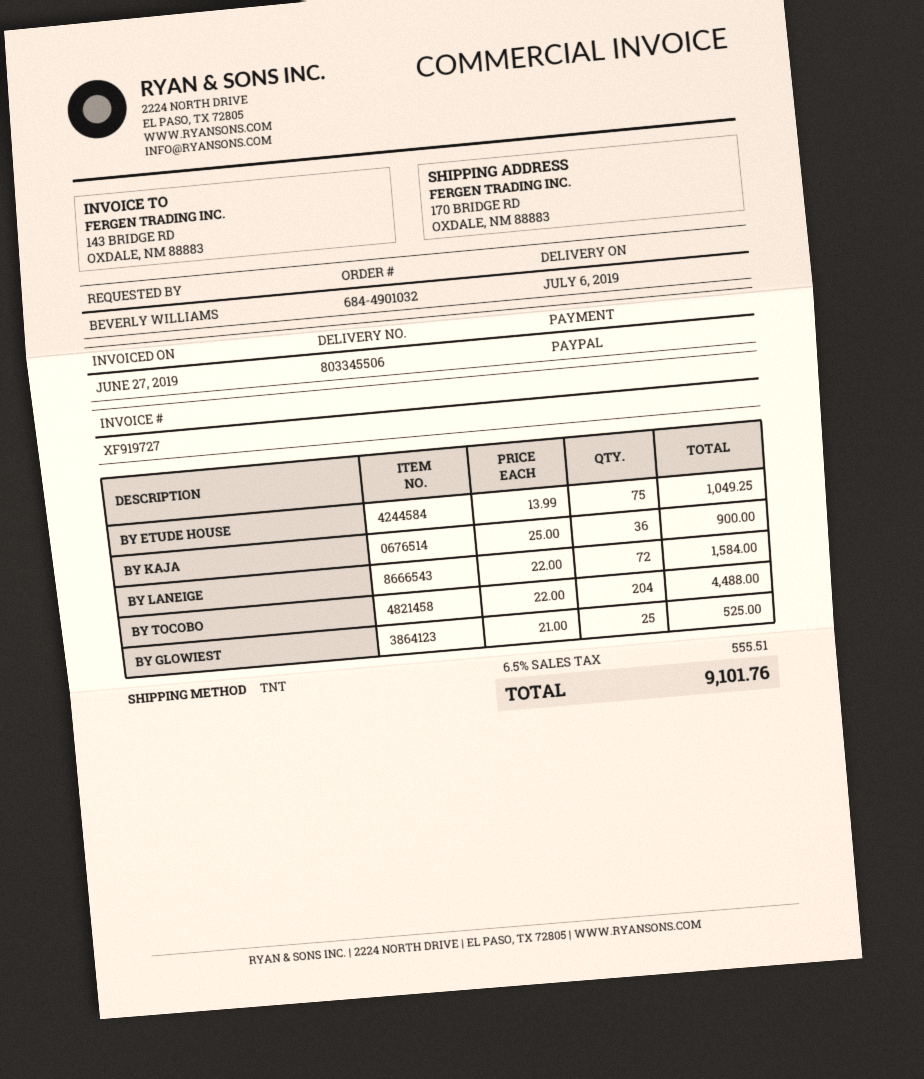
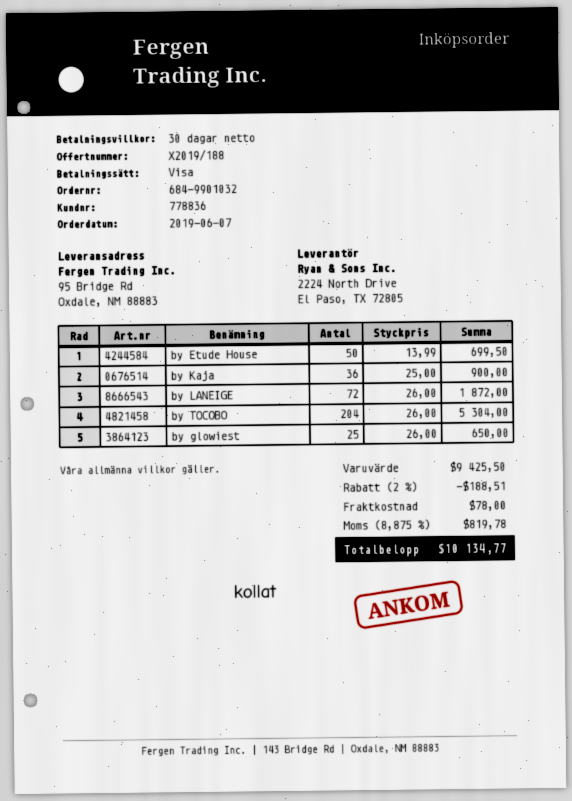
order number: 684-4901032 -> 684-9901032
payment method: PayPal -> Visa
ship to: 170 BRIDGE RD, OXDALE, NM 88883 -> 95 Bridge Rd, Oxdale, NM 88883
BY ETUDE HOUSE: 75 x 13.99 = 1049.25 -> 50 x 13.99 = 699.50
BY LANEIGE: 72 x 22.00 = 1584.00 -> 72 x 26.00 = 1872.00
BY TOCOBO: 204 x 22.00 = 4488.00 -> 204 x 26.00 = 5304.00
BY GLOWIEST: 25 x 21.00 = 525.00 -> 25 x 26.00 = 650.00
discount: none -> 2% = 188.51
shipping: none -> 78.00
tax: 6.5% = 555.51 -> 8.875% = 819.78
total: 9101.76 -> 10134.77

